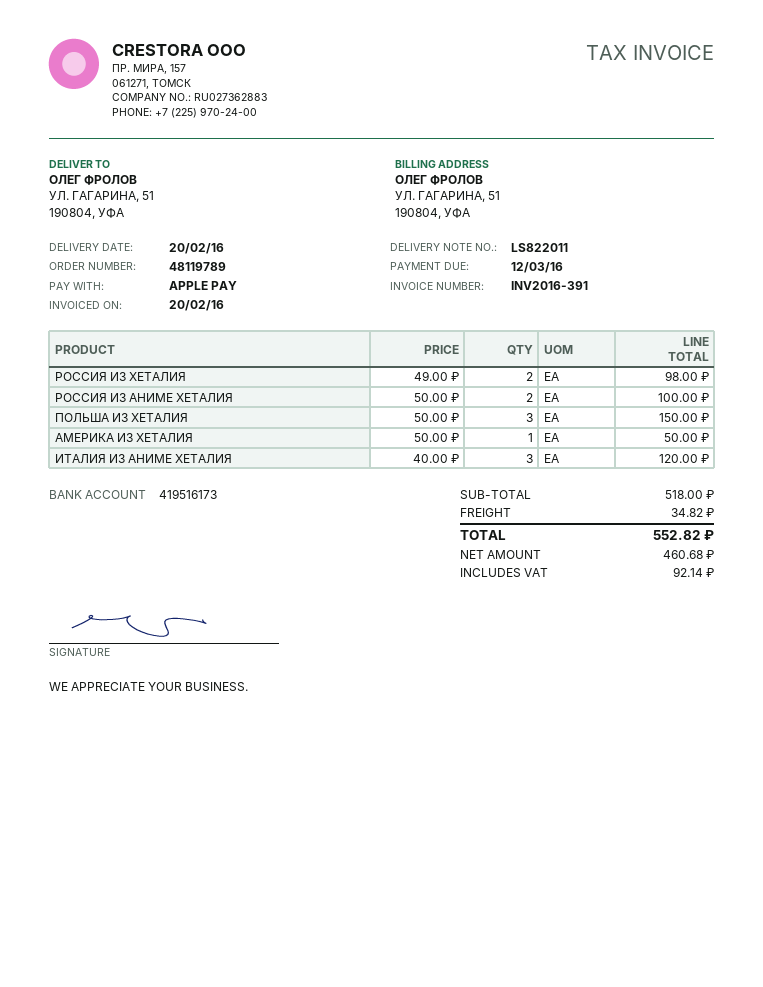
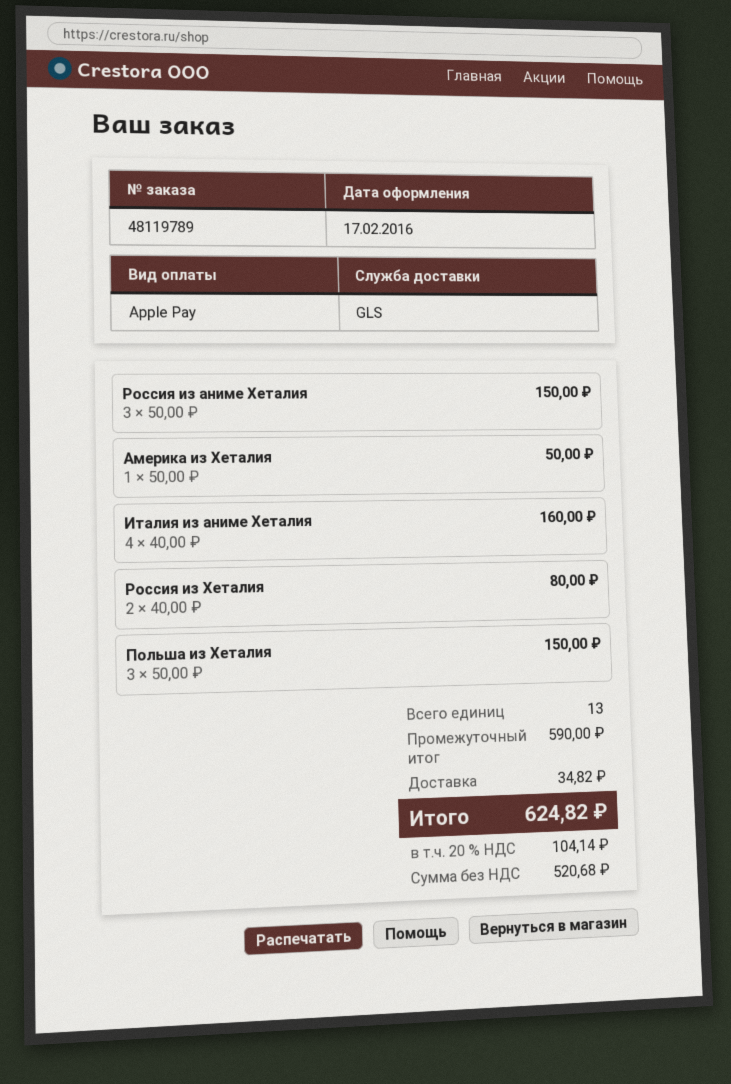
РОССИЯ ИЗ ХЕТАЛИЯ: 2 x 49.00 = 98.00 -> 2 x 40.00 = 80.00
РОССИЯ ИЗ АНИМЕ ХЕТАЛИЯ: 2 x 50.00 = 100.00 -> 3 x 50.00 = 150.00
ИТАЛИЯ ИЗ АНИМЕ ХЕТАЛИЯ: 3 x 40.00 = 120.00 -> 4 x 40.00 = 160.00
subtotal: 518.00 -> 590.00
net: 460.68 -> 520.68
tax: 92.14 -> 104.14
total: 552.82 -> 624.82

